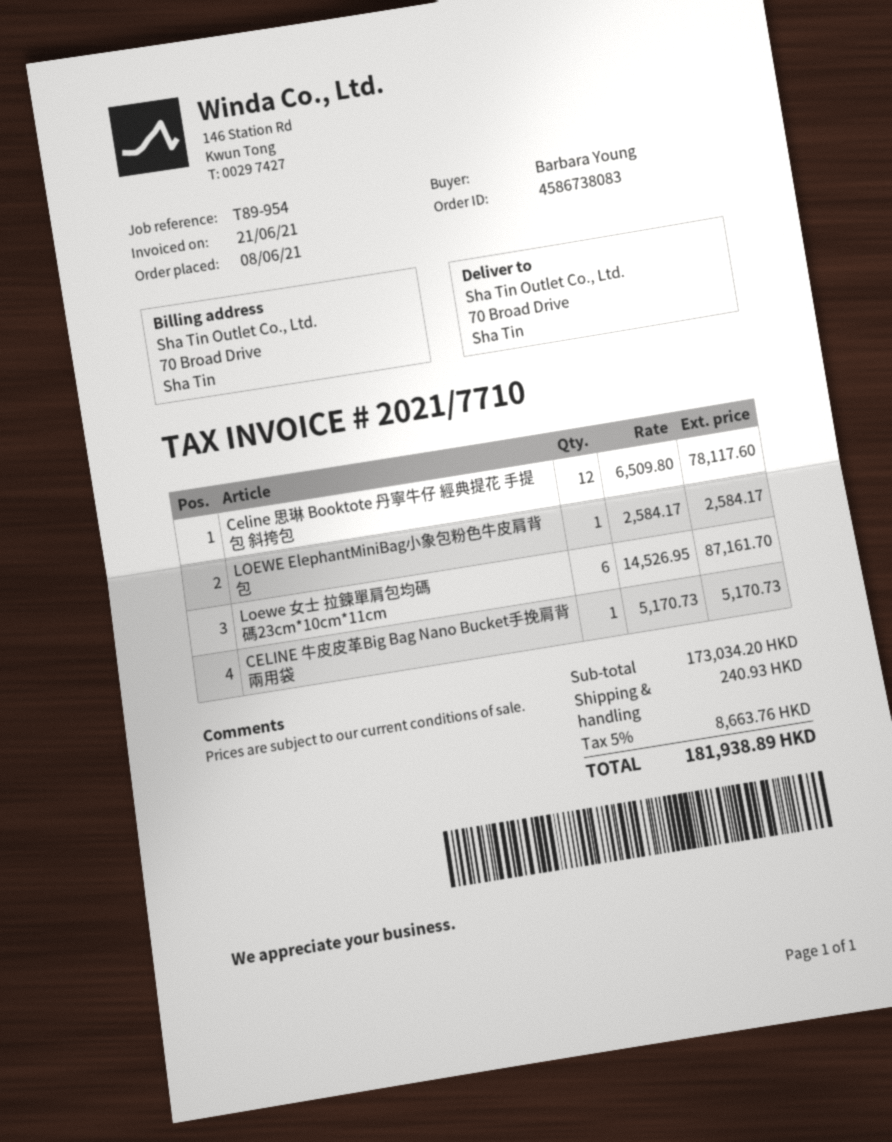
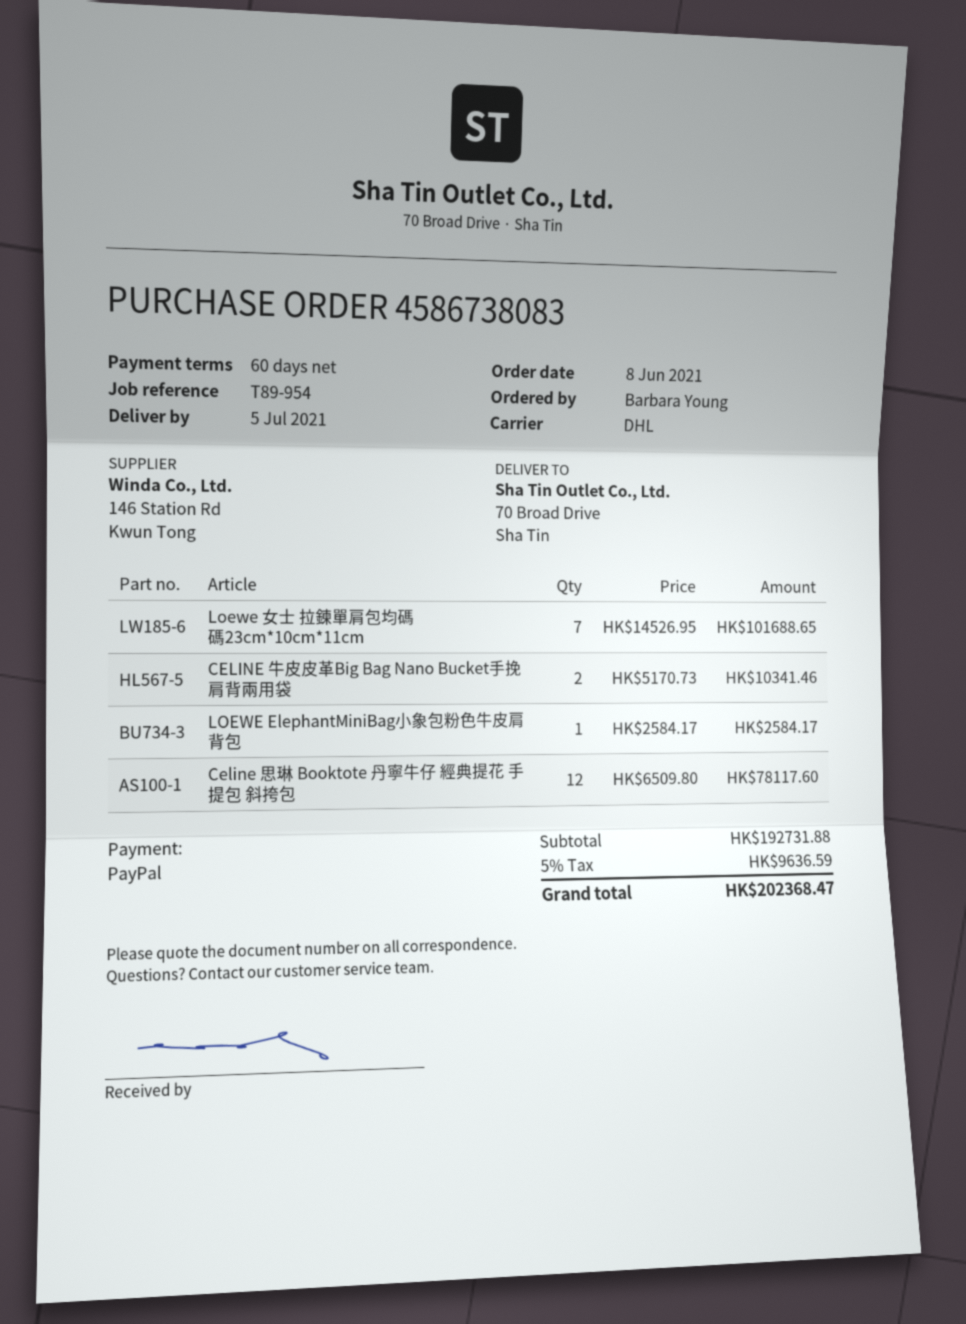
Loewe 女士 拉鍊單肩包均碼碼23cm*10cm*11cm: 6 x 14526.95 = 87161.70 -> 7 x 14526.95 = 101688.65
CELINE 牛皮皮革Big Bag Nano Bucket手挽肩背兩用袋: 1 x 5170.73 = 5170.73 -> 2 x 5170.73 = 10341.46
subtotal: 173034.20 -> 192731.88
shipping: 240.93 -> none
tax: 5% = 8663.76 -> 5% = 9636.59
total: 181938.89 -> 202368.47

